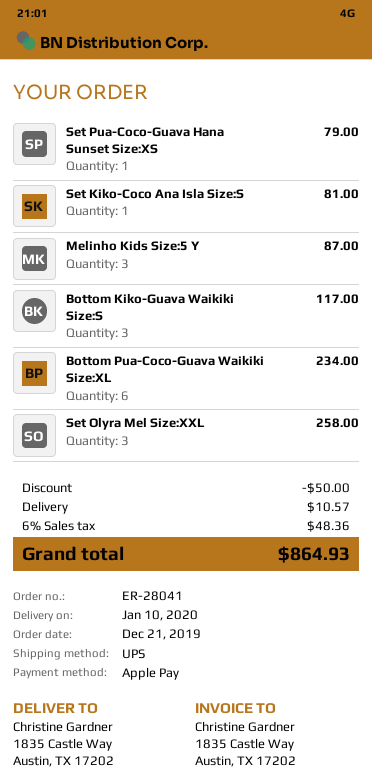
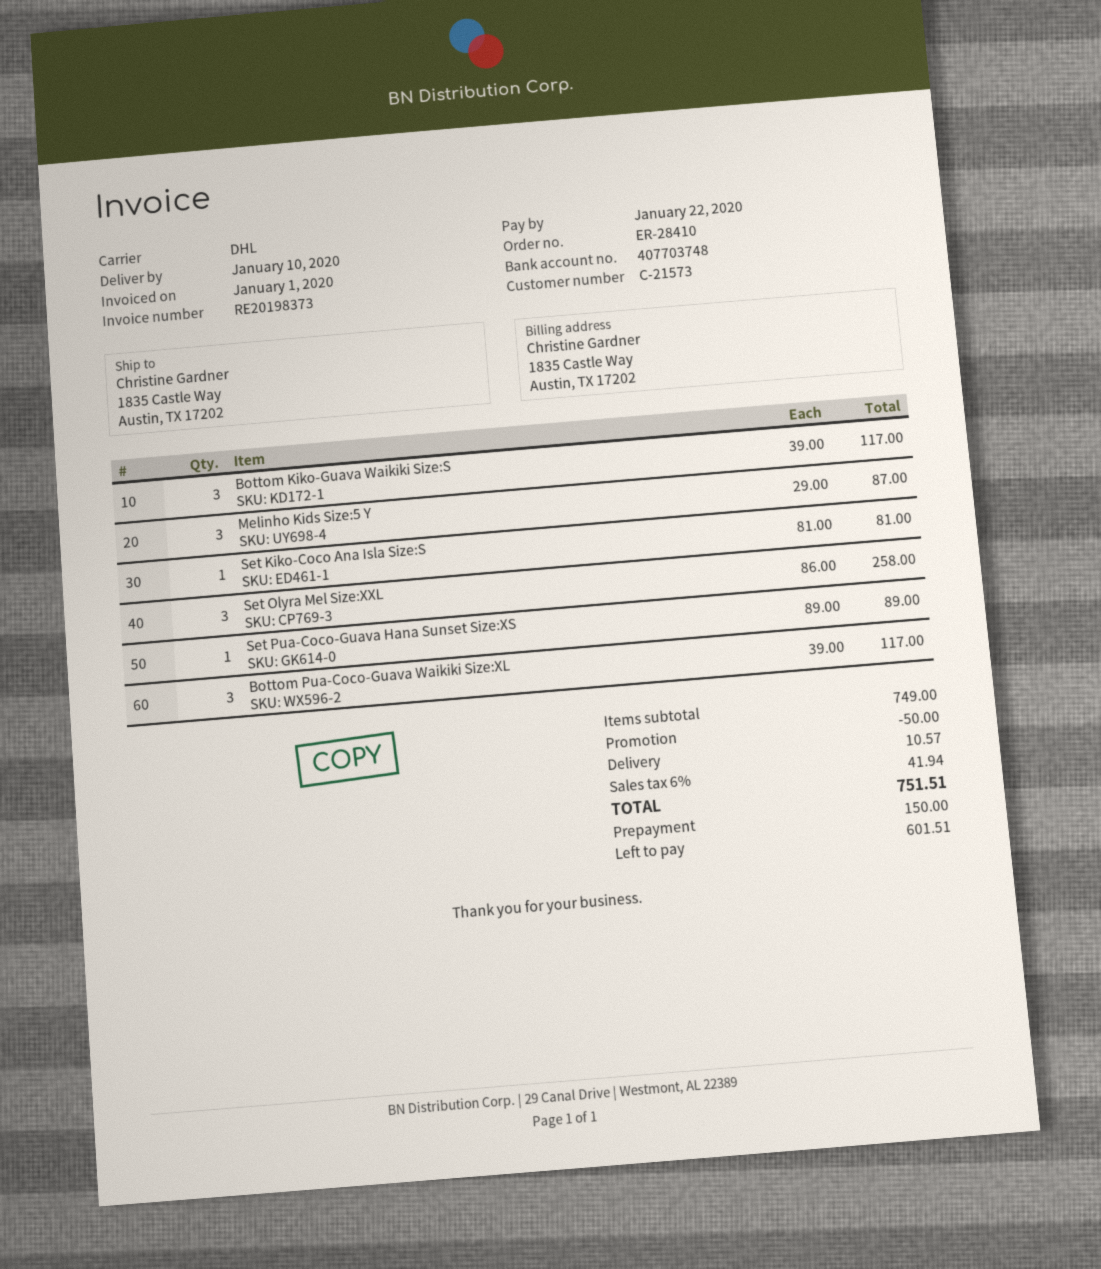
order number: ER-28041 -> ER-28410
shipping method: UPS -> DHL
Set Pua-Coco-Guava Hana Sunset Size:XS: 1 for 79.00 -> 1 for 89.00
Bottom Pua-Coco-Guava Waikiki Size:XL: 6 for 234.00 -> 3 for 117.00
tax: 6% = 48.36 -> 6% = 41.94
total: 864.93 -> 751.51

